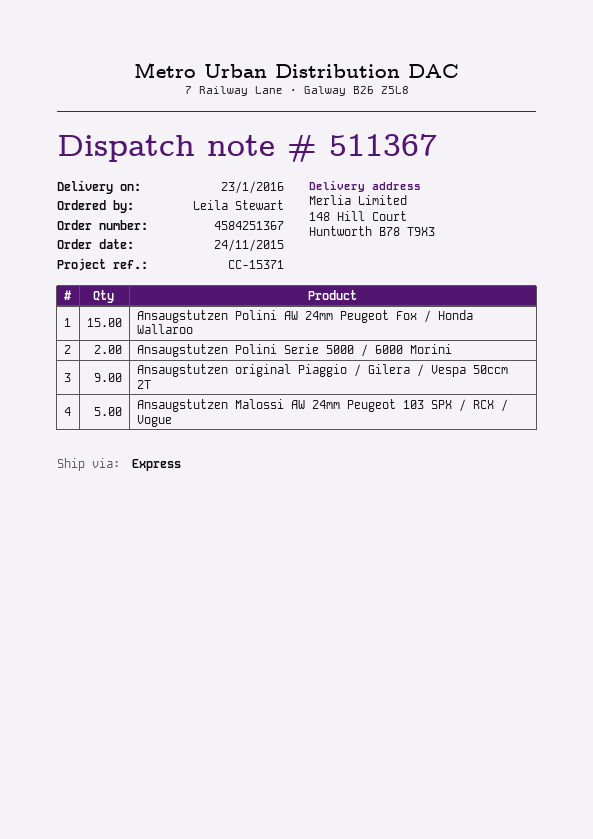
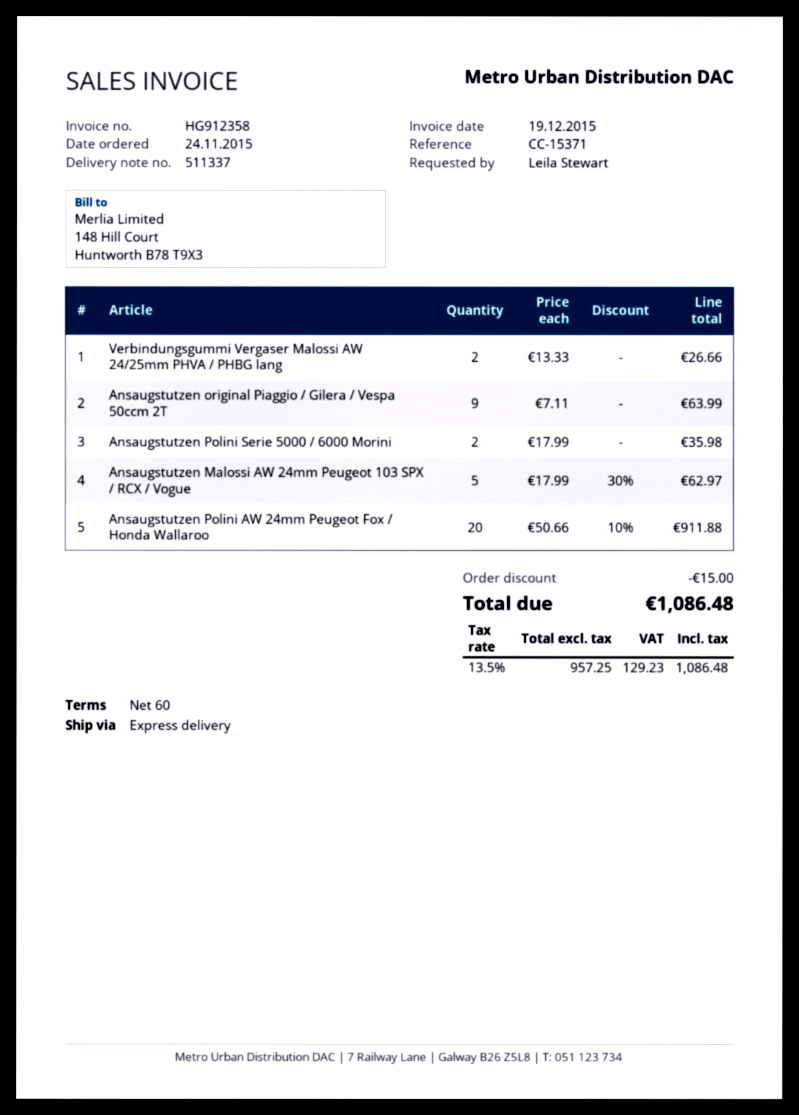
delivery note number: 511367 -> 511337
Ansaugstutzen Polini AW 24mm Peugeot Fox / Honda Wallaroo: 15 -> 20
Verbindungsgummi Vergaser Malossi AW 24/25mm PHVA / PHBG lang: none -> 2

